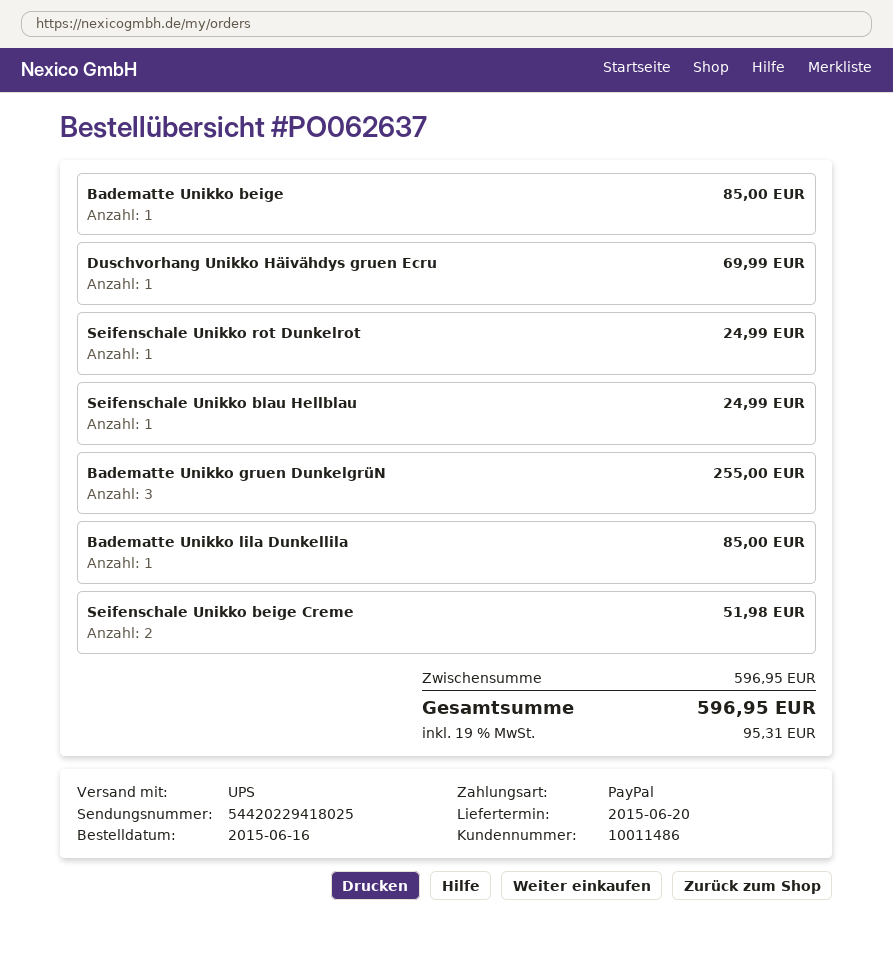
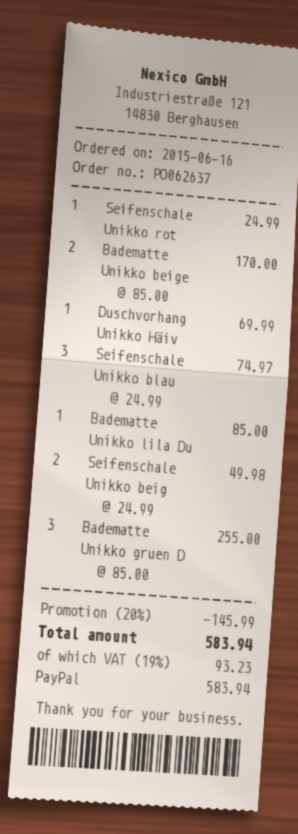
Badematte Unikko beige: 1 for 85.00 -> 2 for 170.00
Seifenschale Unikko blau Hellblau: 1 for 24.99 -> 3 for 74.97
Seifenschale Unikko beige Creme: 2 for 51.98 -> 2 for 49.98
discount: none -> 20% = 145.99
tax: 19% = 95.31 -> 19% = 93.23
total: 596.95 -> 583.94

